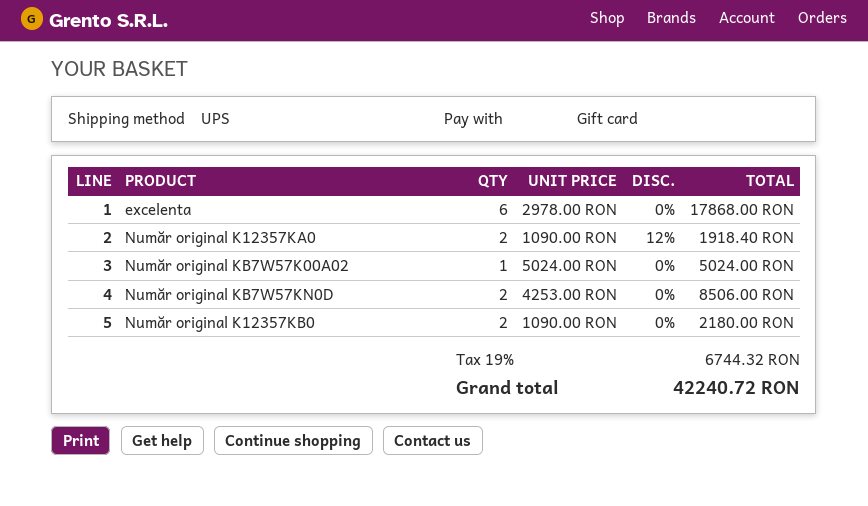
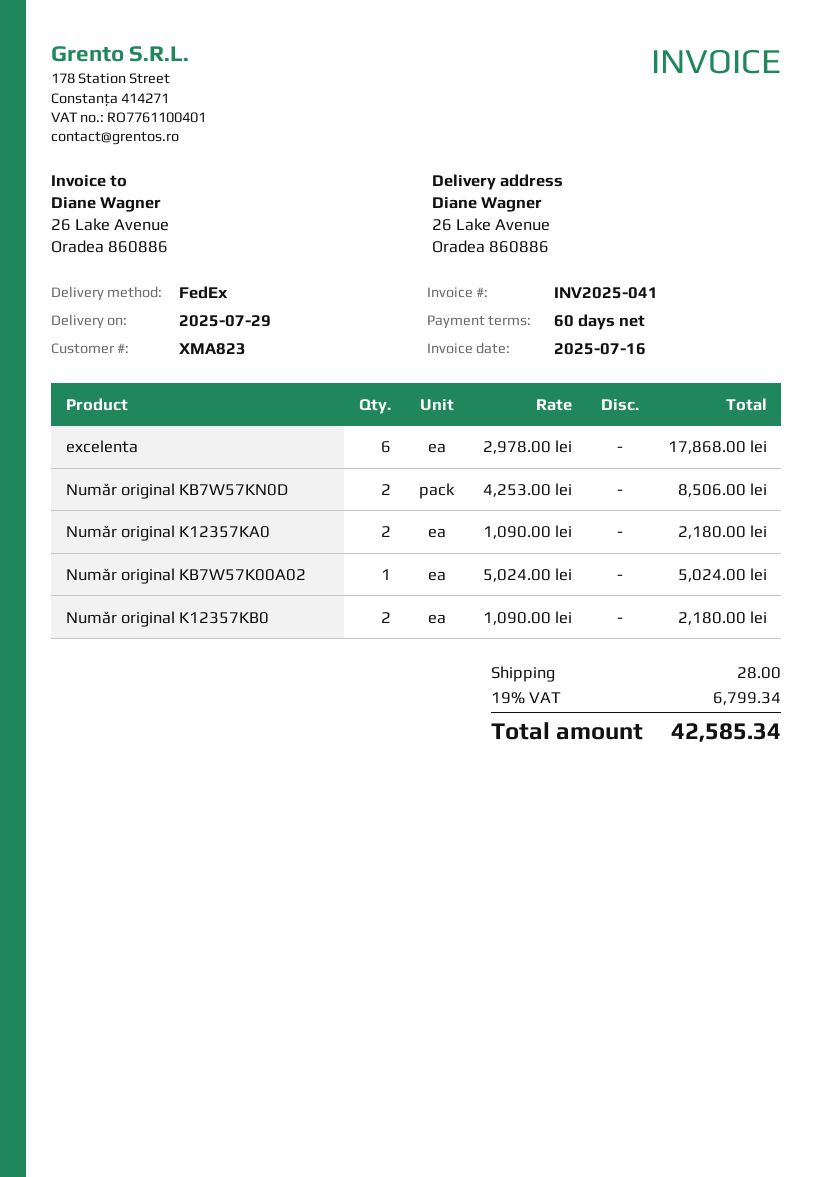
shipping method: UPS -> FedEx
Număr original K12357KA0: 2 x 1090.00 - 12% = 1918.40 -> 2 x 1090.00 = 2180.00
shipping: none -> 28.00
tax: 19% = 6744.32 -> 19% = 6799.34
total: 42240.72 -> 42585.34

